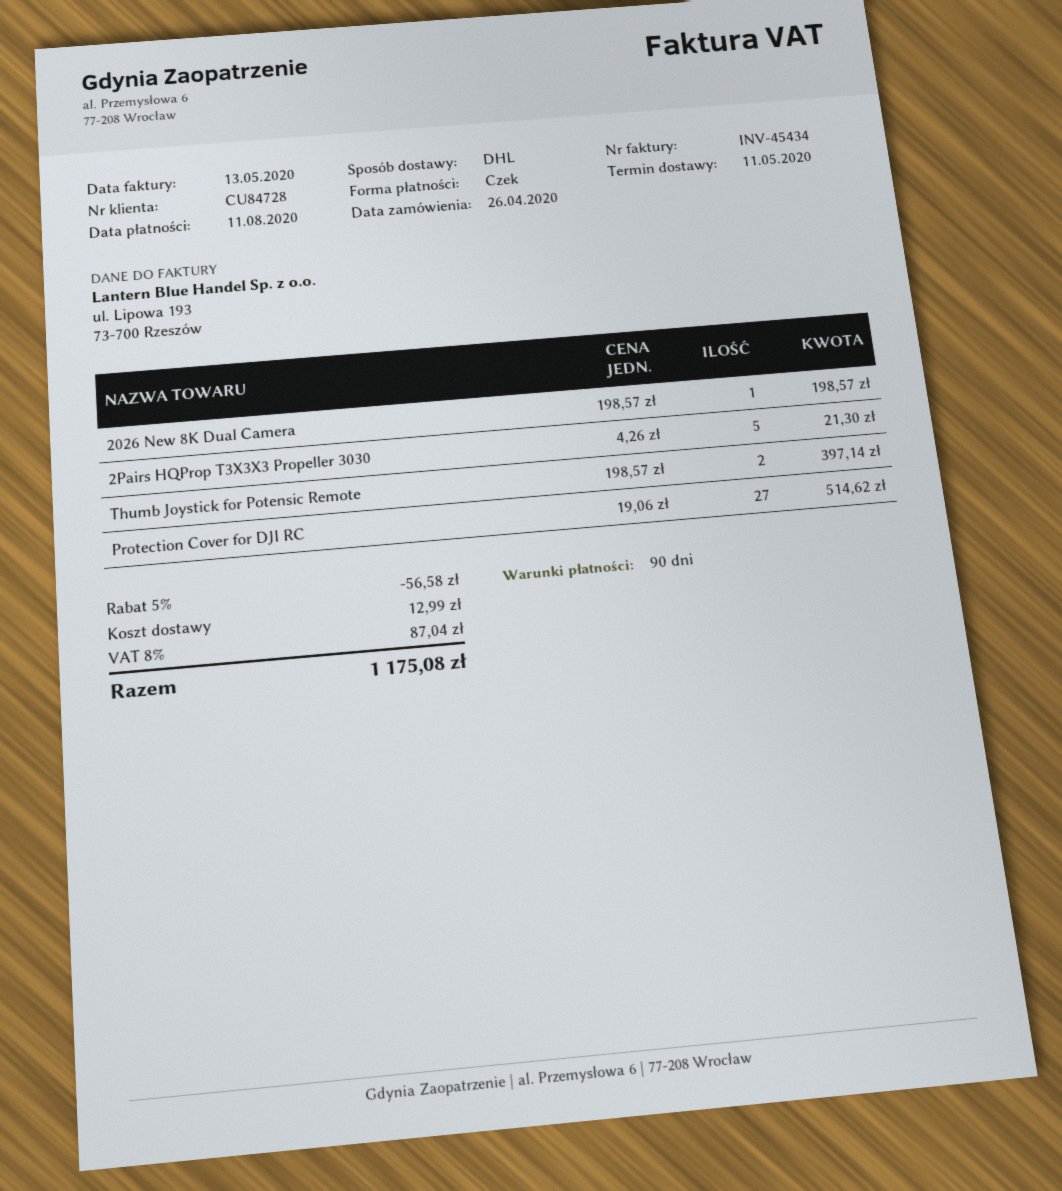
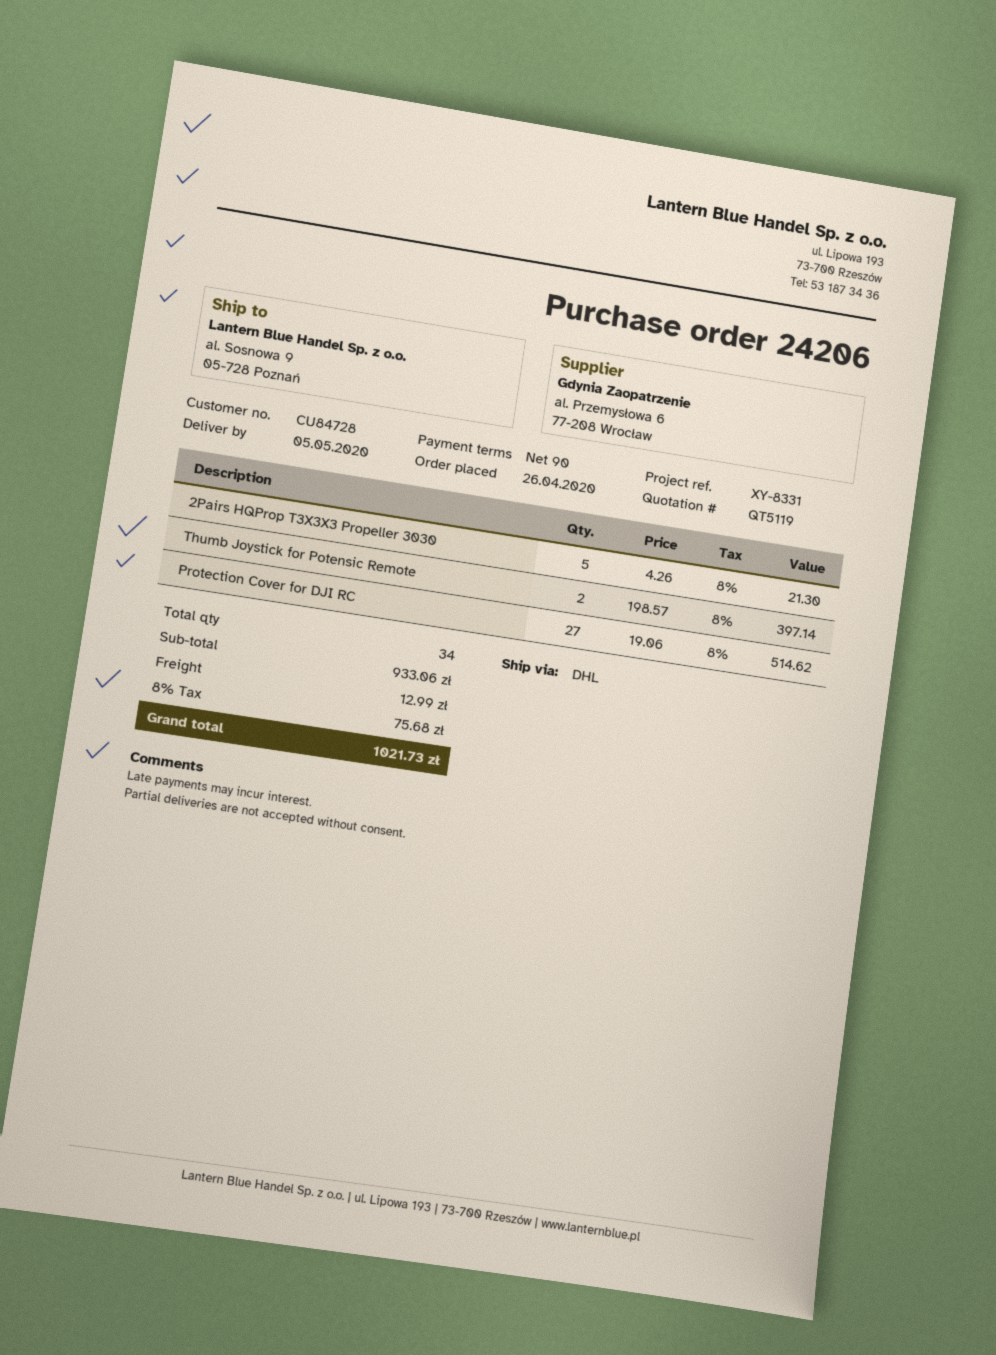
delivery date: 2020-05-11 -> 2020-05-05
2026 New 8K Dual Camera: 1 x 198.57 = 198.57 -> none
discount: 5% = 56.58 -> none
tax: 8% = 87.04 -> 8% = 75.68
total: 1175.08 -> 1021.73

